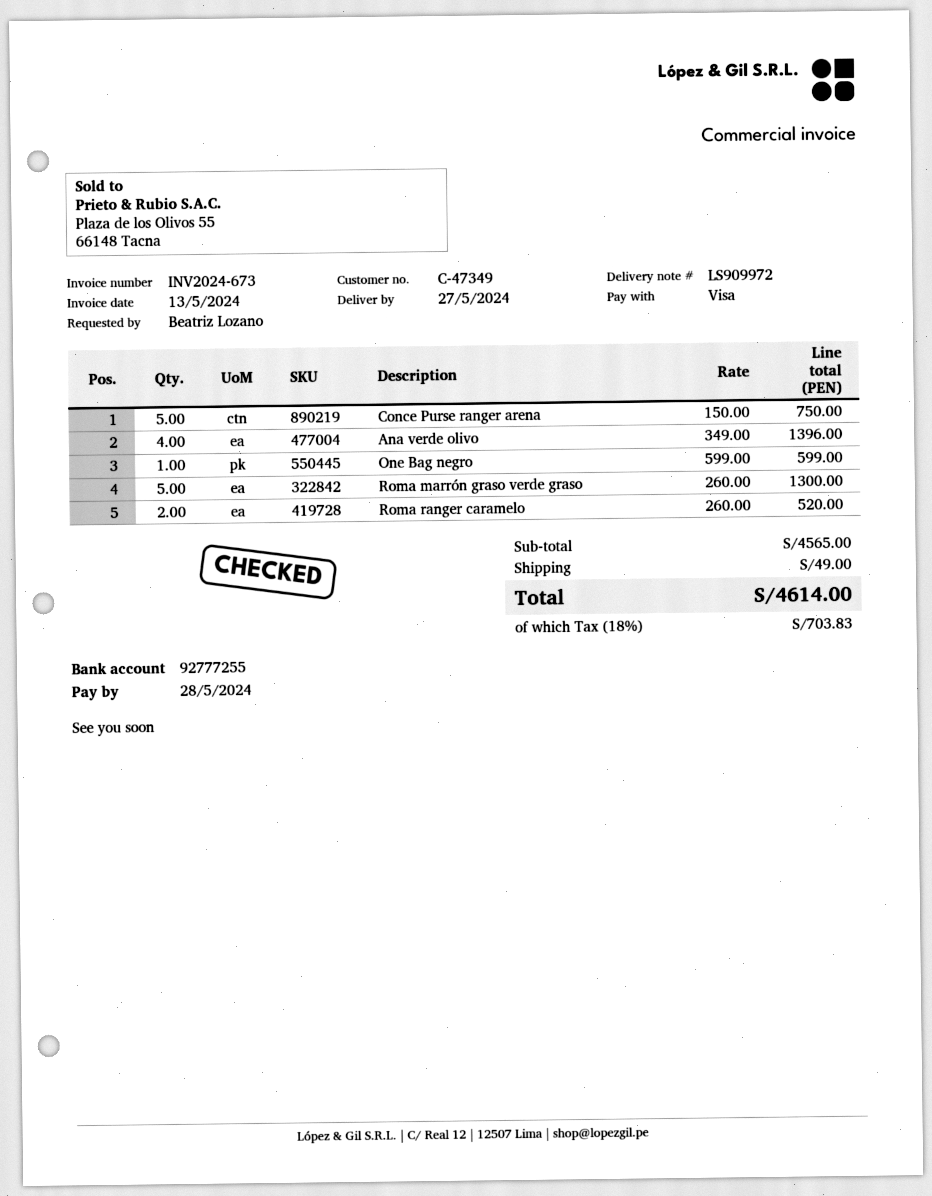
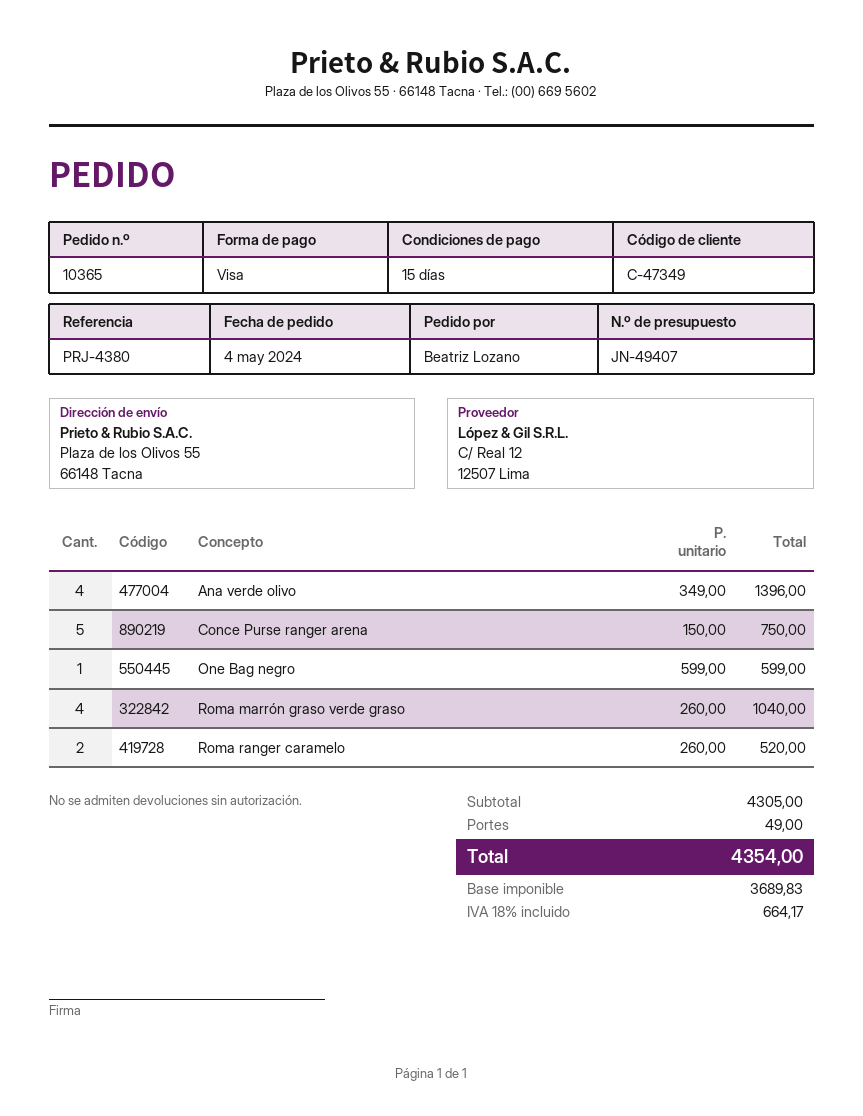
Roma marrón graso verde graso: 5 x 260.00 = 1300.00 -> 4 x 260.00 = 1040.00
subtotal: 4565.00 -> 4305.00
tax: 18% = 703.83 -> 18% = 664.17
total: 4614.00 -> 4354.00

